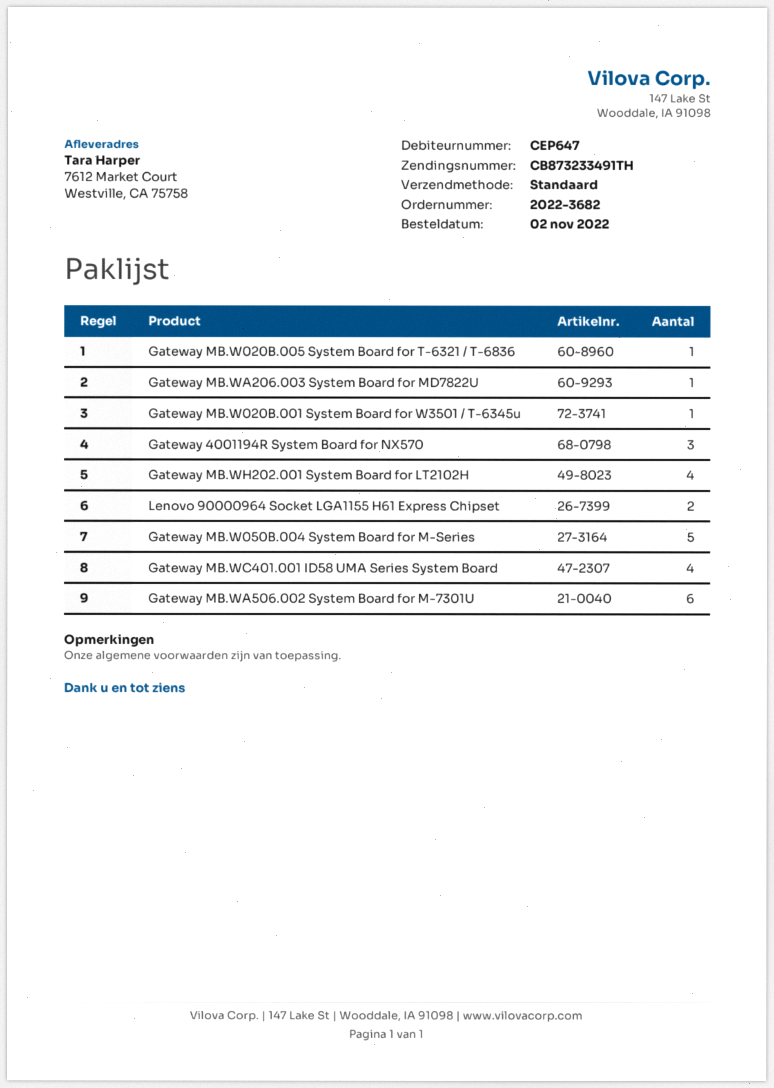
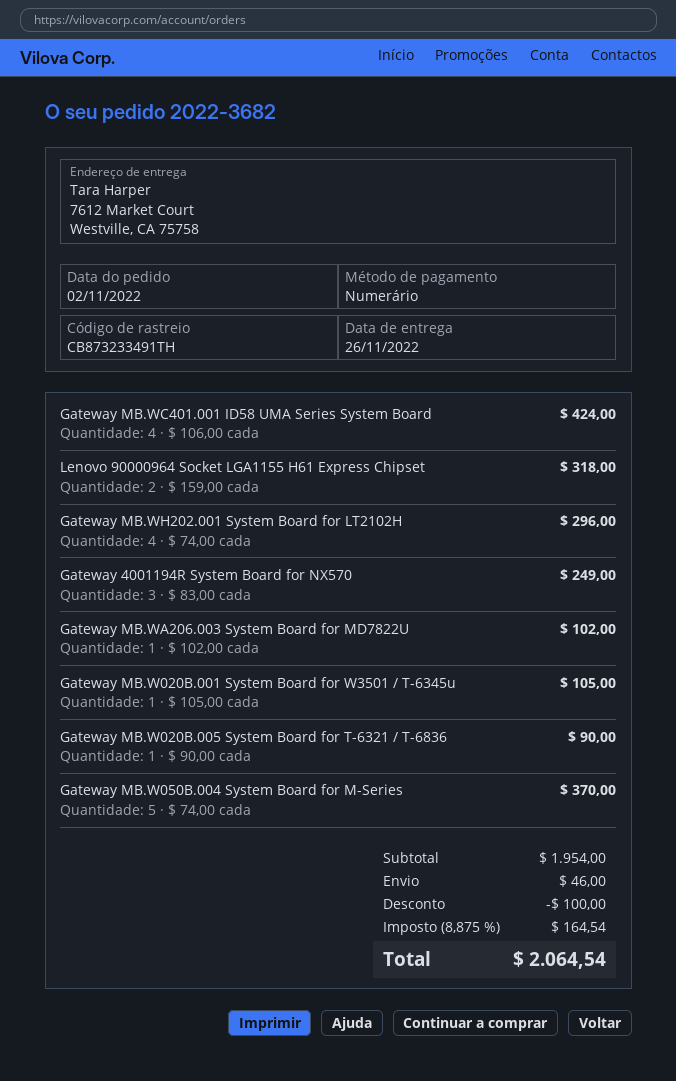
Gateway MB.WA506.002 System Board for M-7301U: 6 -> none

